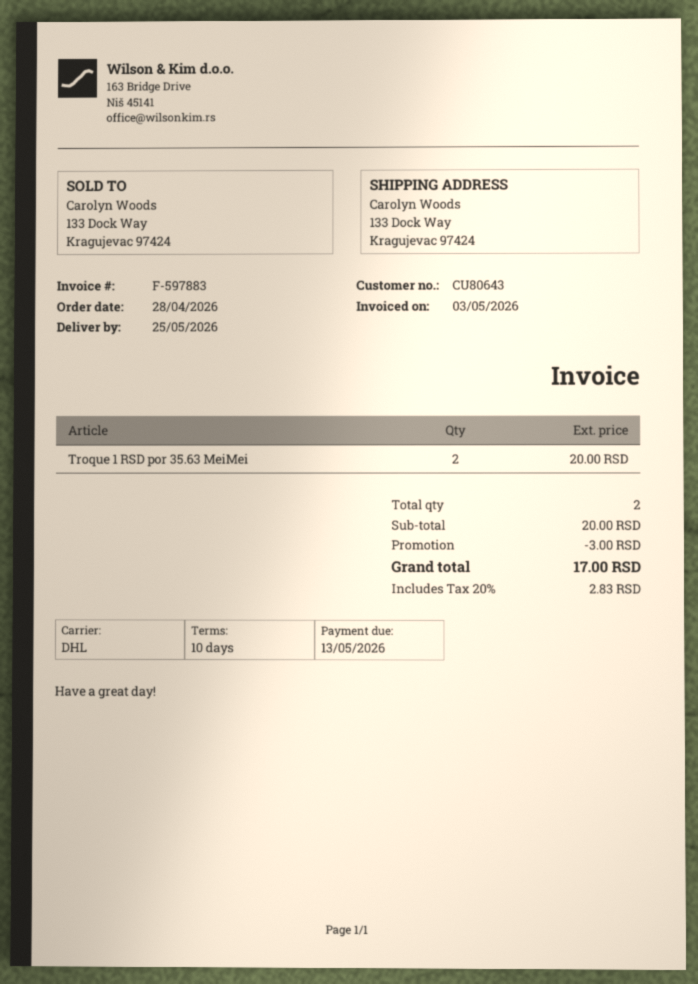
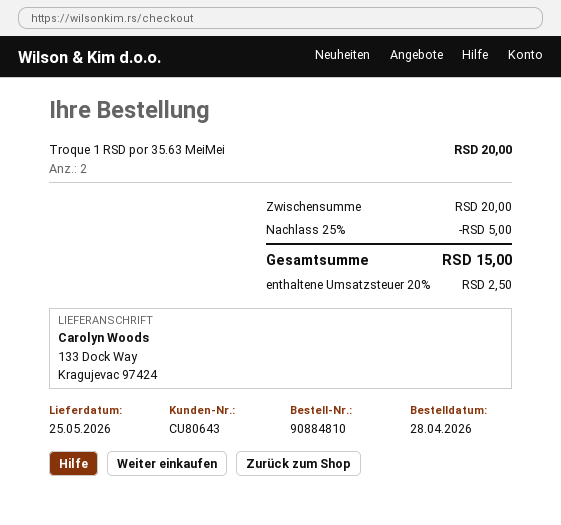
discount: 3.00 -> 5.00
tax: 20% = 2.83 -> 20% = 2.50
total: 17.00 -> 15.00

